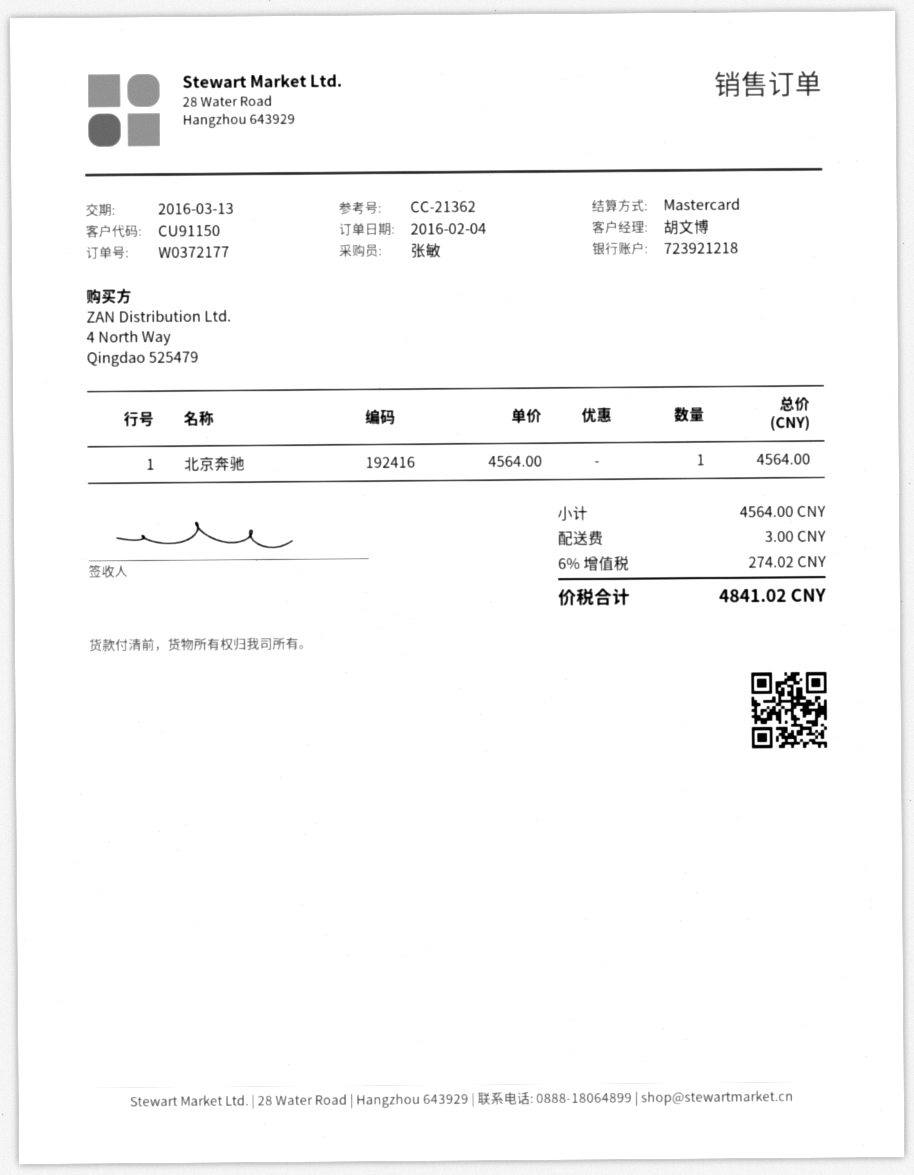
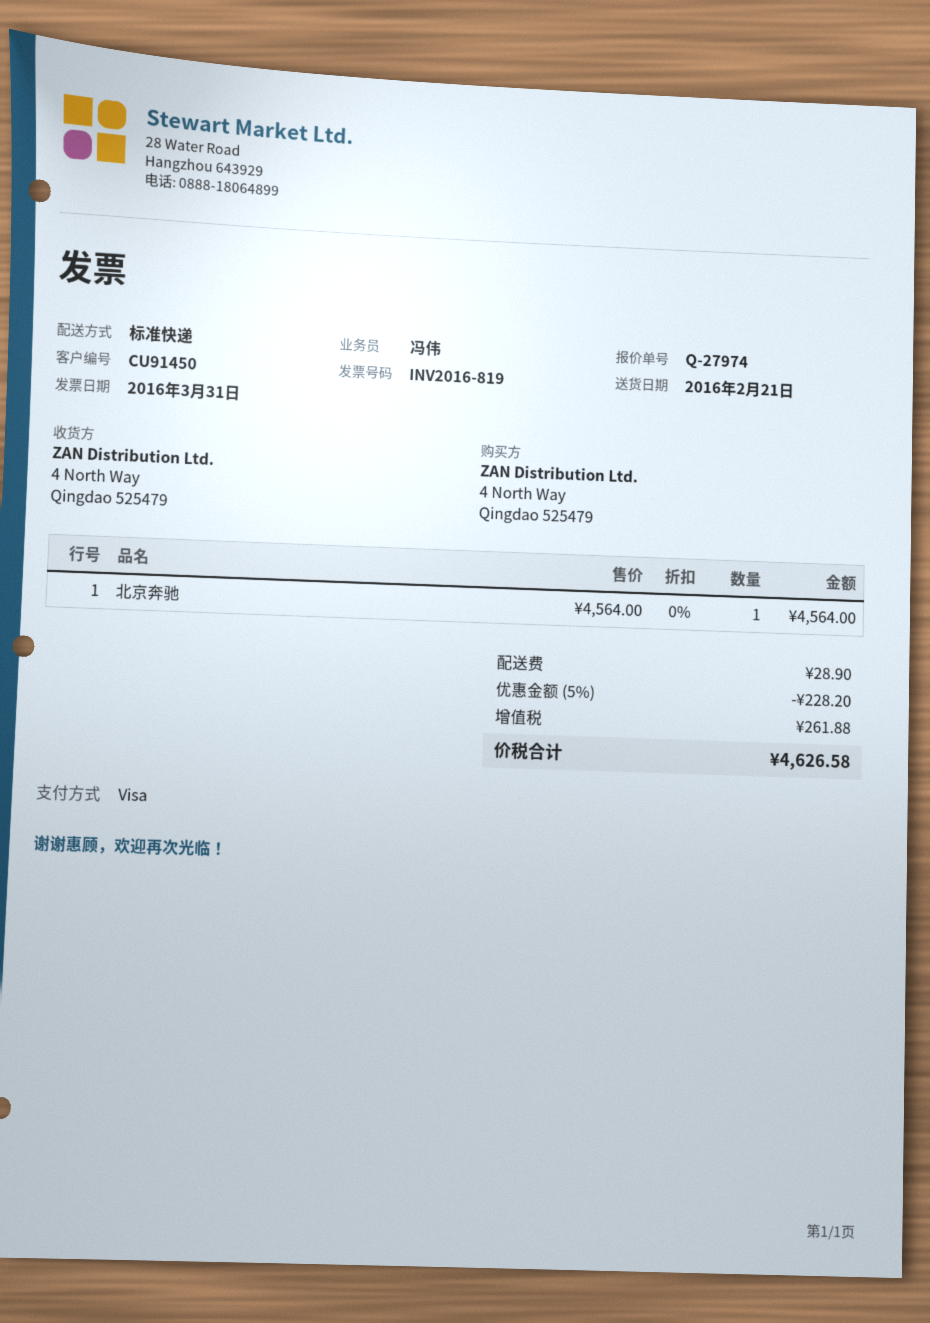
delivery date: 2016-03-13 -> 2016-02-21
customer number: CU91150 -> CU91450
sales rep: 胡文博 -> 冯伟
payment method: Mastercard -> Visa
discount: none -> 5% = 228.20
shipping: 3.00 -> 28.90
tax: 274.02 -> 261.88
total: 4841.02 -> 4626.58

